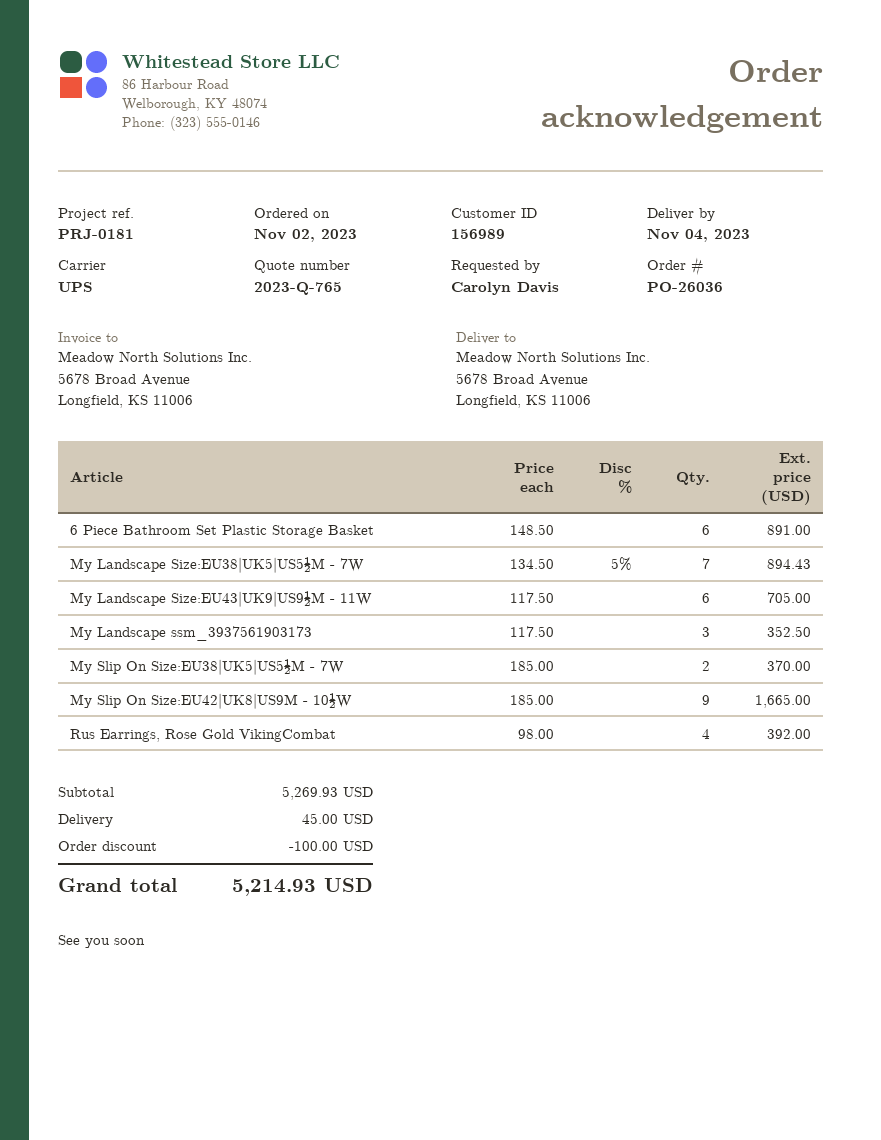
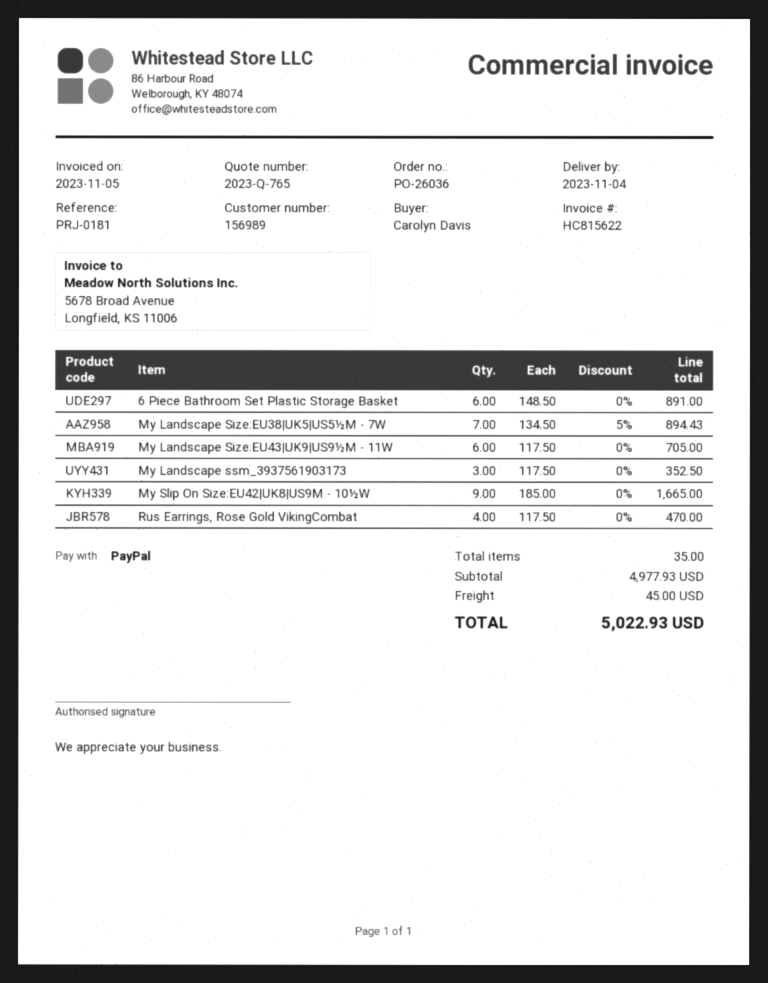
My Slip On Size:EU38|UK5|US5½M - 7W: 2 x 185.00 = 370.00 -> none
Rus Earrings, Rose Gold VikingCombat: 4 x 98.00 = 392.00 -> 4 x 117.50 = 470.00
subtotal: 5269.93 -> 4977.93
discount: 100.00 -> none
total: 5214.93 -> 5022.93

